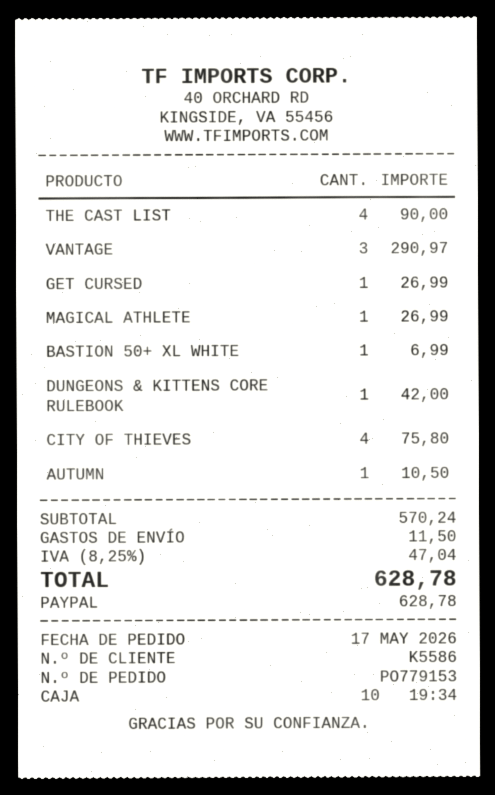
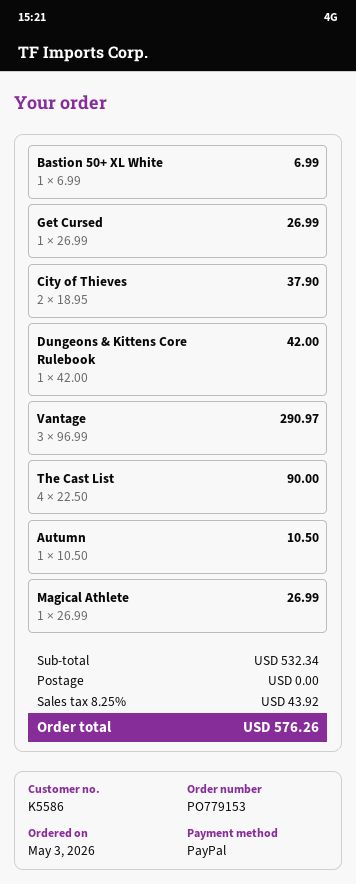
order date: 2026-05-17 -> 2026-05-03
CITY OF THIEVES: 4 for 75.80 -> 2 for 37.90
subtotal: 570.24 -> 532.34
shipping: 11.50 -> 0.00
tax: 8.25% = 47.04 -> 8.25% = 43.92
total: 628.78 -> 576.26

